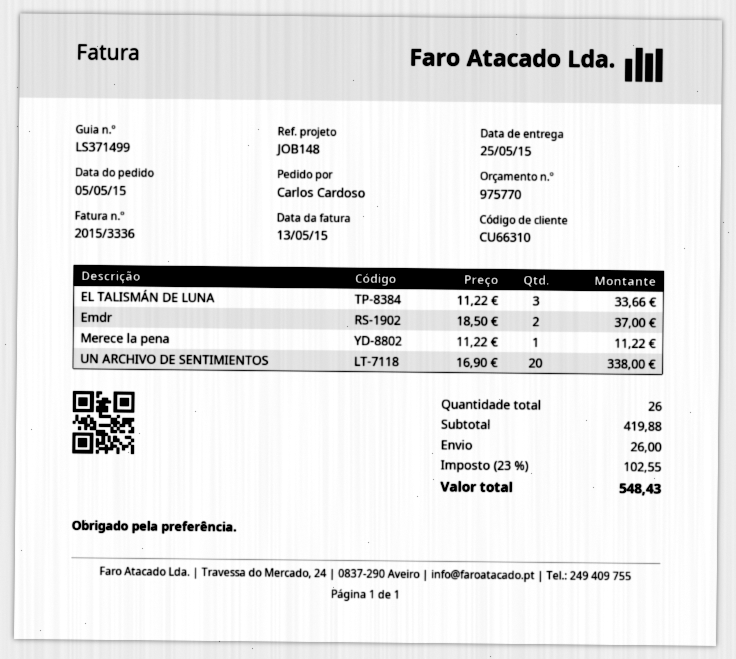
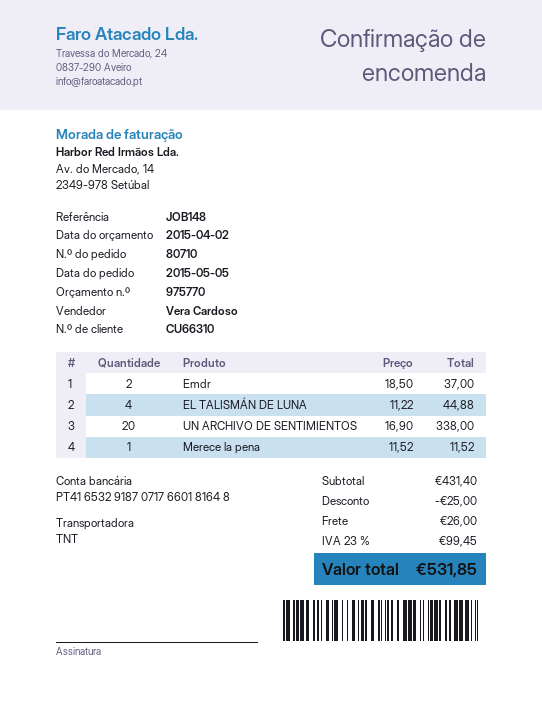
EL TALISMÁN DE LUNA: 3 x 11.22 = 33.66 -> 4 x 11.22 = 44.88
Merece la pena: 1 x 11.22 = 11.22 -> 1 x 11.52 = 11.52
subtotal: 419.88 -> 431.40
discount: none -> 25.00
tax: 23% = 102.55 -> 23% = 99.45
total: 548.43 -> 531.85

